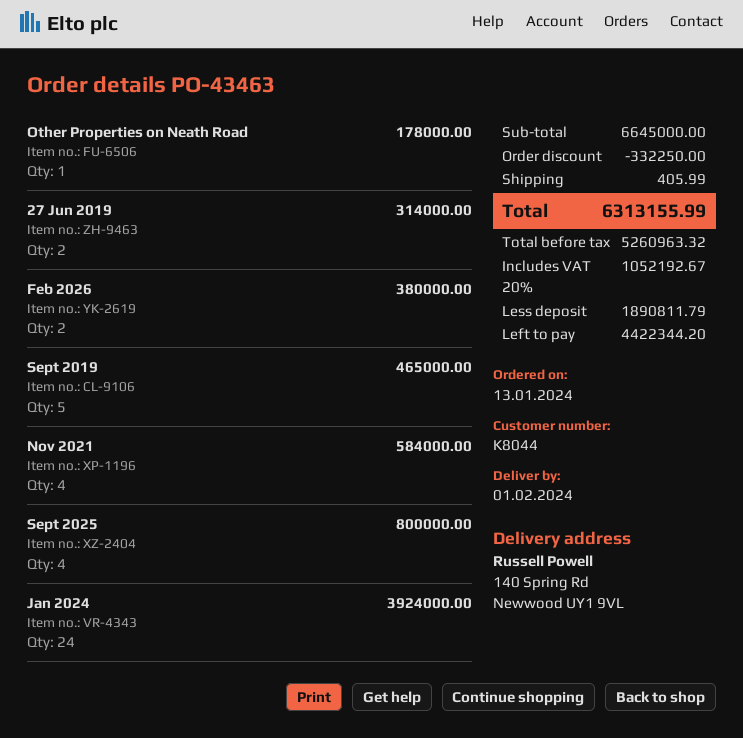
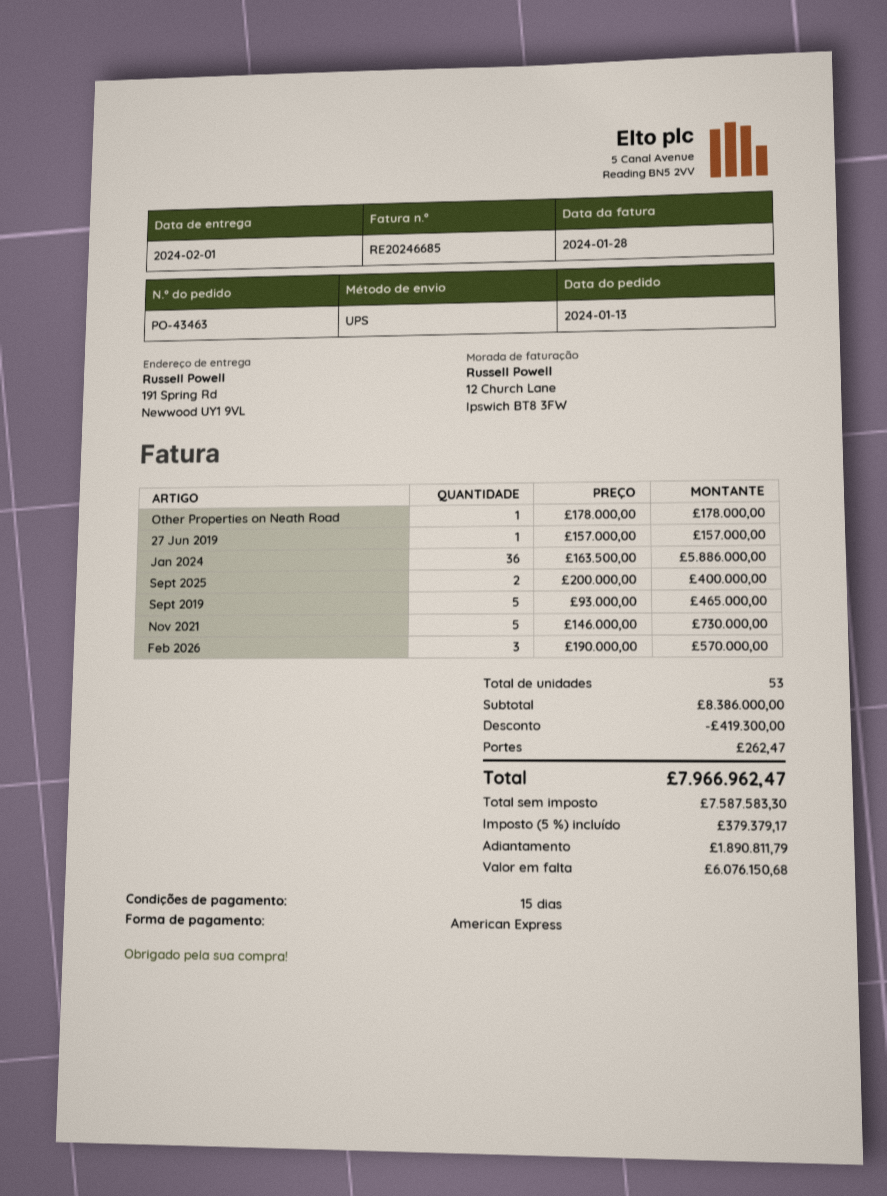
ship to: 140 Spring Rd, Newwood UY1 9VL -> 191 Spring Rd, Newwood UY1 9VL
27 Jun 2019: 2 for 314000.00 -> 1 for 157000.00
Feb 2026: 2 for 380000.00 -> 3 for 570000.00
Nov 2021: 4 for 584000.00 -> 5 for 730000.00
Sept 2025: 4 for 800000.00 -> 2 for 400000.00
Jan 2024: 24 for 3924000.00 -> 36 for 5886000.00
subtotal: 6645000.00 -> 8386000.00
discount: 332250.00 -> 419300.00
shipping: 405.99 -> 262.47
net: 5260963.32 -> 7587583.30
tax: 20% = 1052192.67 -> 5% = 379379.17
total: 6313155.99 -> 7966962.47
balance: 4422344.20 -> 6076150.68

